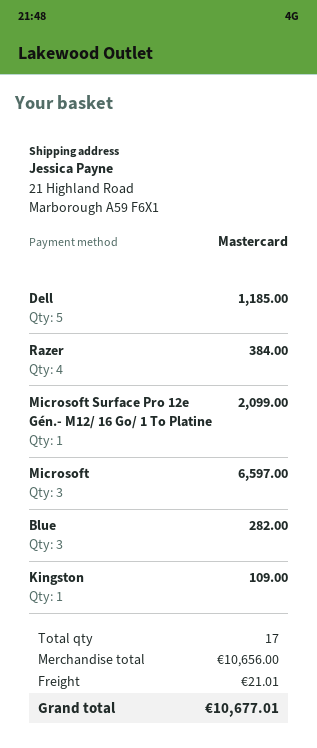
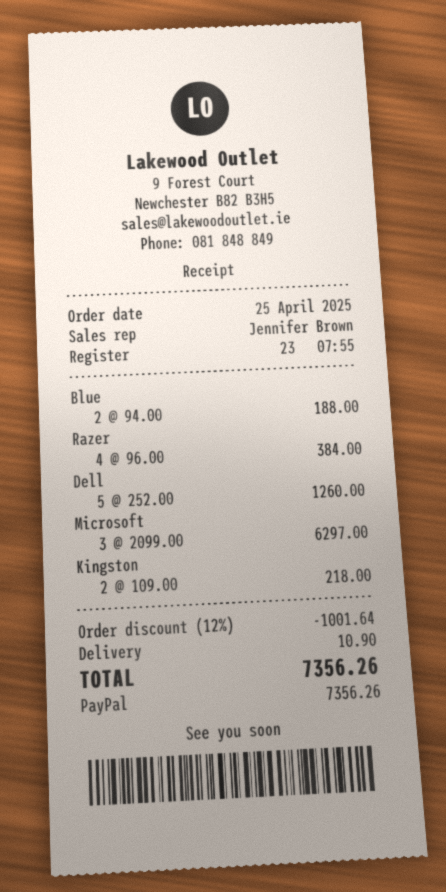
payment method: Mastercard -> PayPal
Dell: 5 for 1185.00 -> 5 for 1260.00
Microsoft Surface Pro 12e Gén.- M12/ 16 Go/ 1 To Platine: 1 for 2099.00 -> none
Microsoft: 3 for 6597.00 -> 3 for 6297.00
Blue: 3 for 282.00 -> 2 for 188.00
Kingston: 1 for 109.00 -> 2 for 218.00
discount: none -> 12% = 1001.64
shipping: 21.01 -> 10.90
total: 10677.01 -> 7356.26

